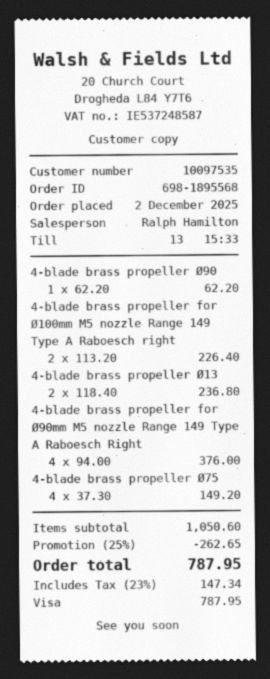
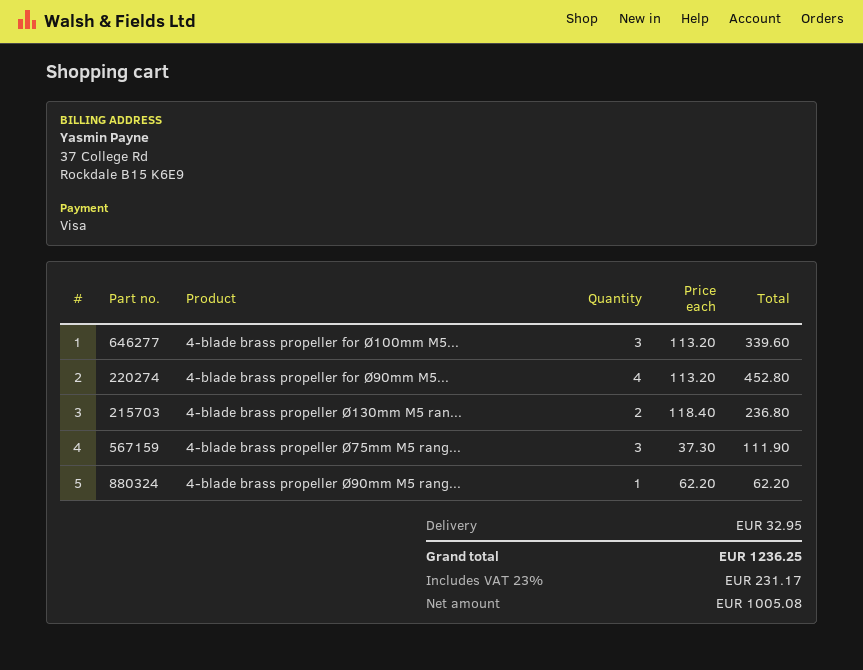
4-blade brass propeller for Ø100mm M5 nozzle Range 149 Type A Raboesch right: 2 x 113.20 = 226.40 -> 3 x 113.20 = 339.60
4-blade brass propeller for Ø90mm M5 nozzle Range 149 Type A Raboesch Right: 4 x 94.00 = 376.00 -> 4 x 113.20 = 452.80
4-blade brass propeller Ø75: 4 x 37.30 = 149.20 -> 3 x 37.30 = 111.90
discount: 25% = 262.65 -> none
shipping: none -> 32.95
tax: 23% = 147.34 -> 23% = 231.17
total: 787.95 -> 1236.25

